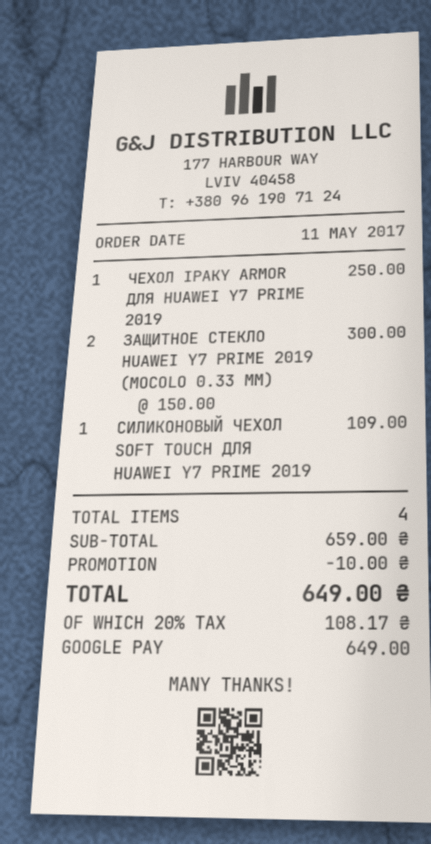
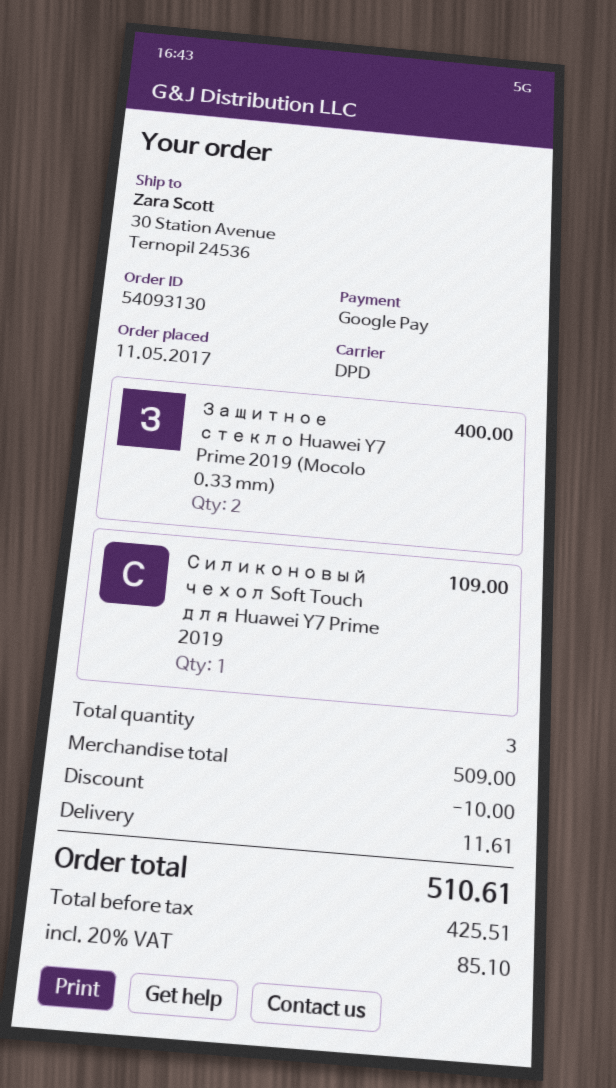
ЧЕХОЛ IPAKY ARMOR ДЛЯ HUAWEI Y7 PRIME 2019: 1 for 250.00 -> none
ЗАЩИТНОЕ СТЕКЛО HUAWEI Y7 PRIME 2019 (MOCOLO 0.33 MM): 2 for 300.00 -> 2 for 400.00
total quantity: 4 -> 3
subtotal: 659.00 -> 509.00
shipping: none -> 11.61
tax: 20% = 108.17 -> 20% = 85.10
total: 649.00 -> 510.61

